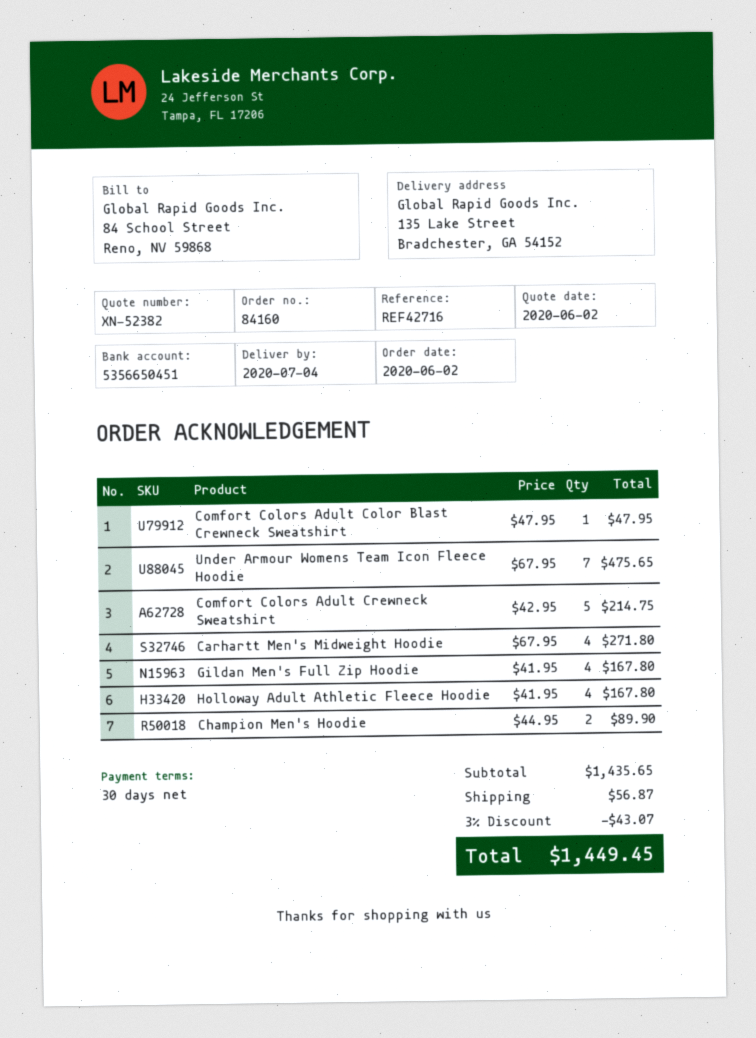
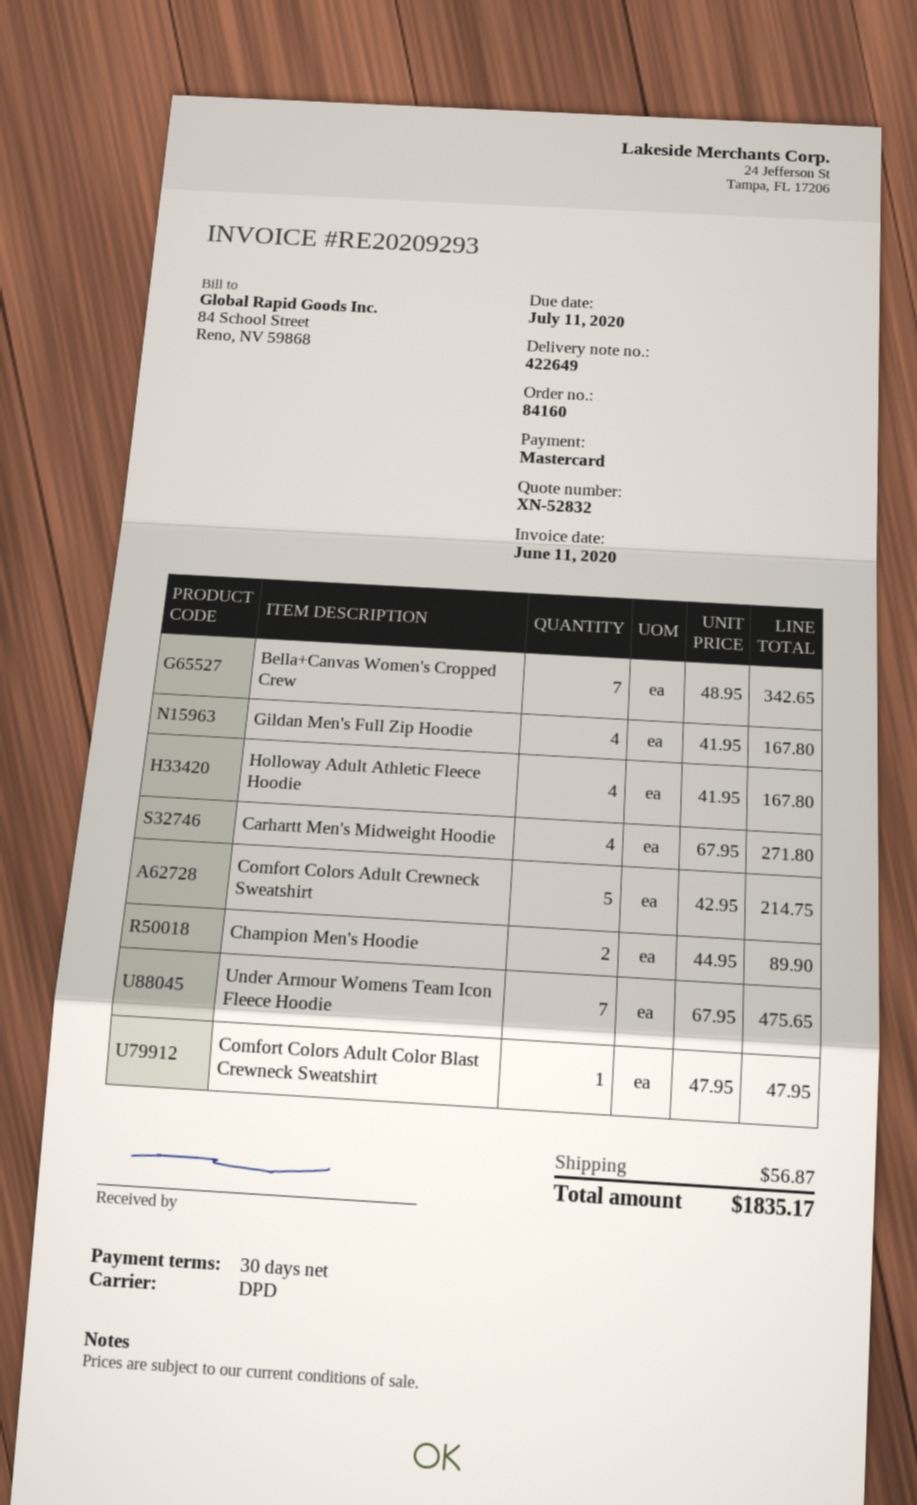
quote number: XN-52382 -> XN-52832
Bella+Canvas Women's Cropped Crew: none -> 7 x 48.95 = 342.65
discount: 3% = 43.07 -> none
total: 1449.45 -> 1835.17

